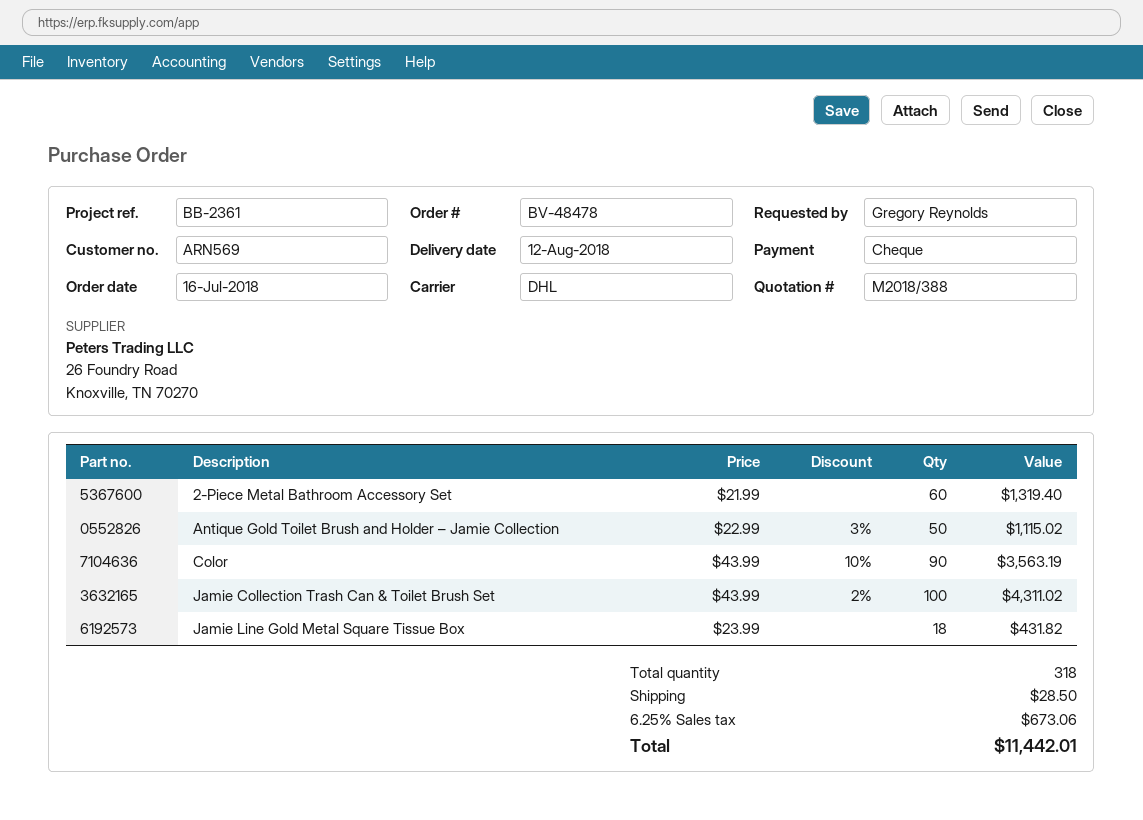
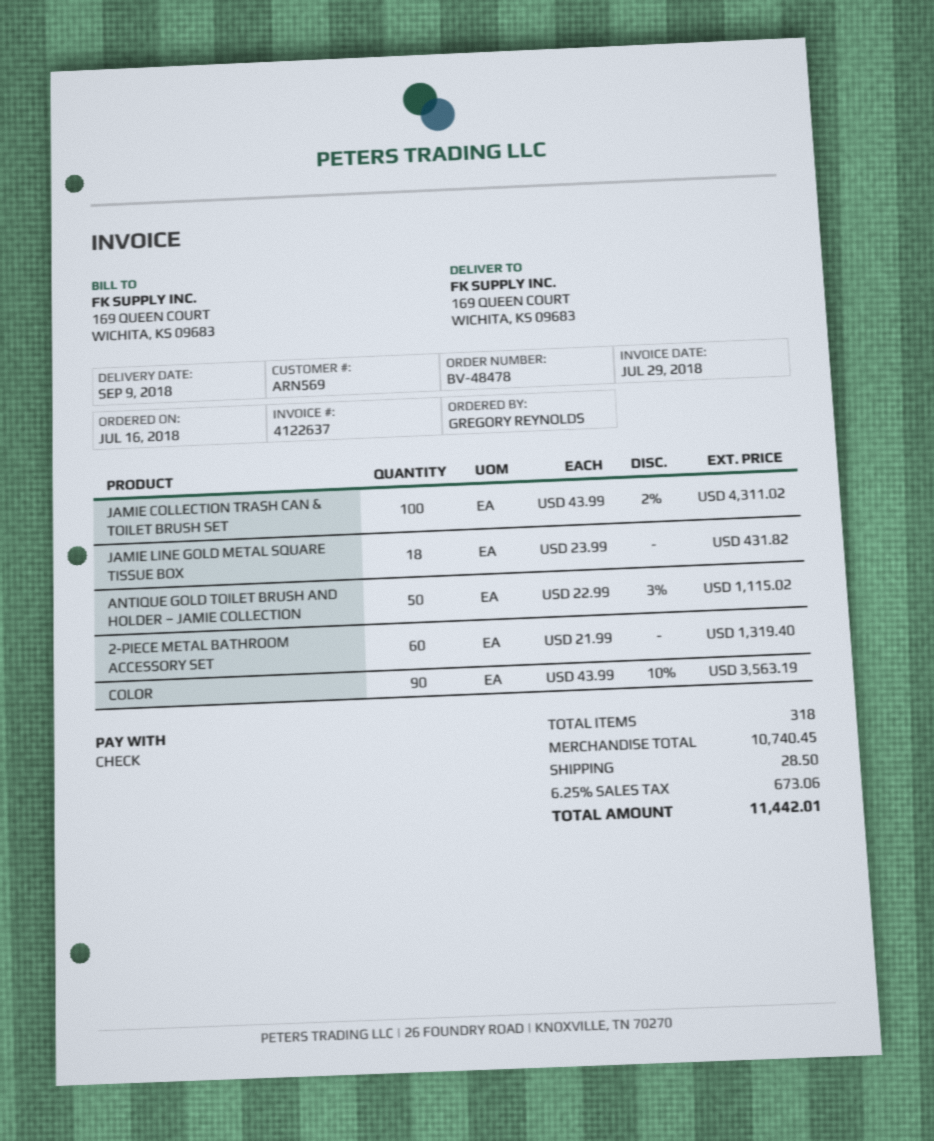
delivery date: 2018-08-12 -> 2018-09-09

